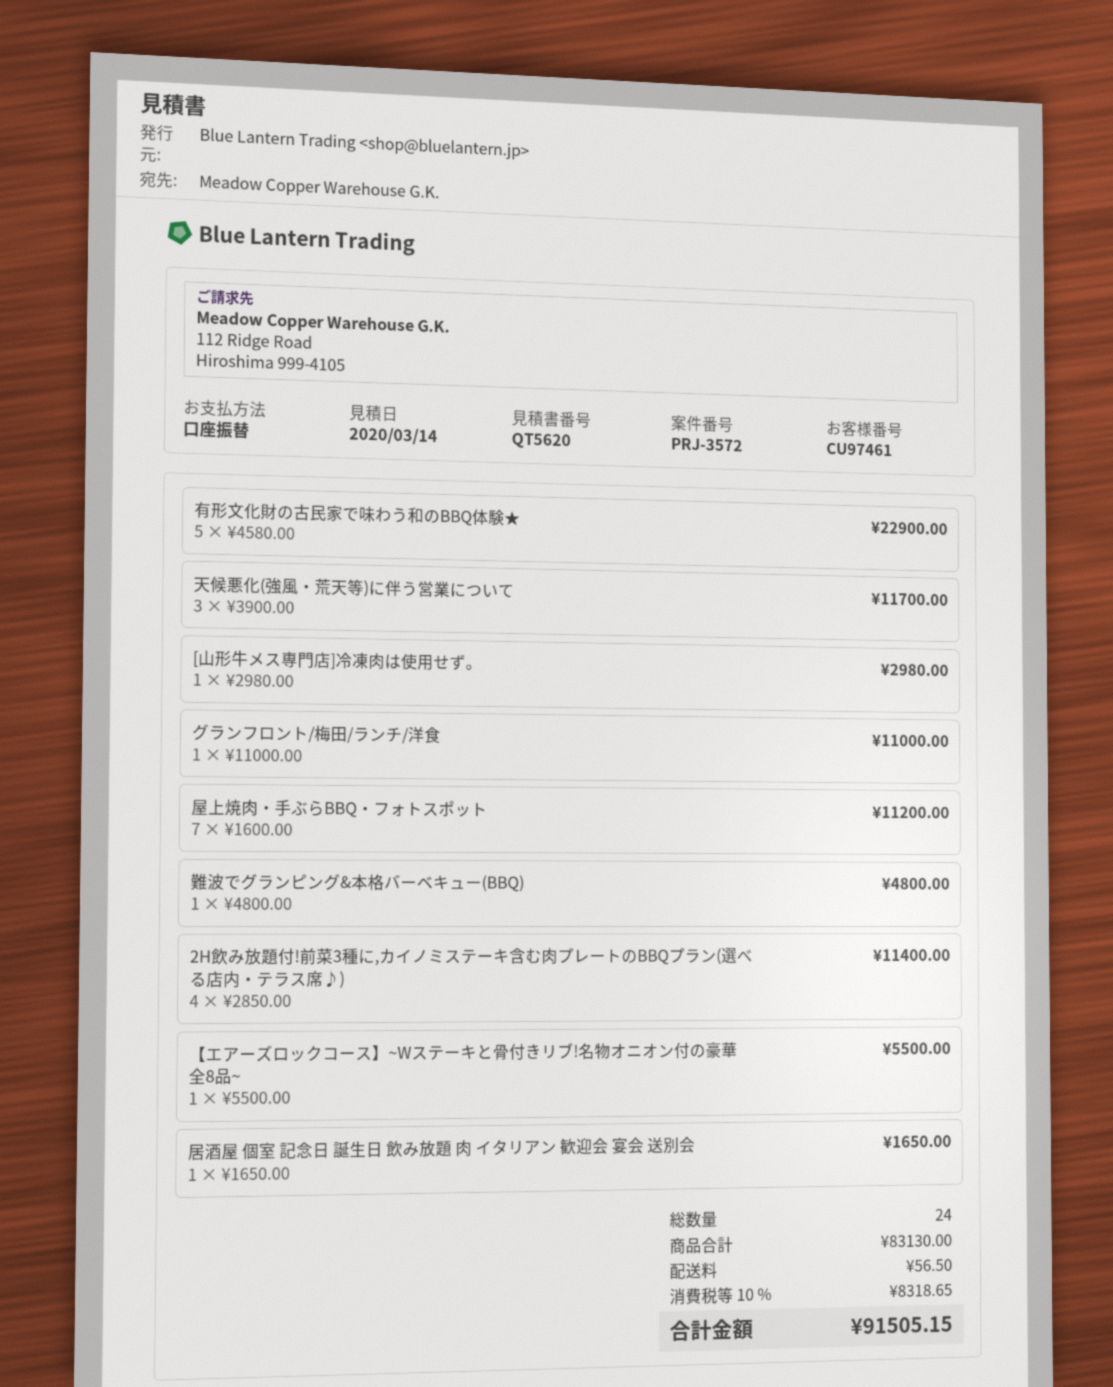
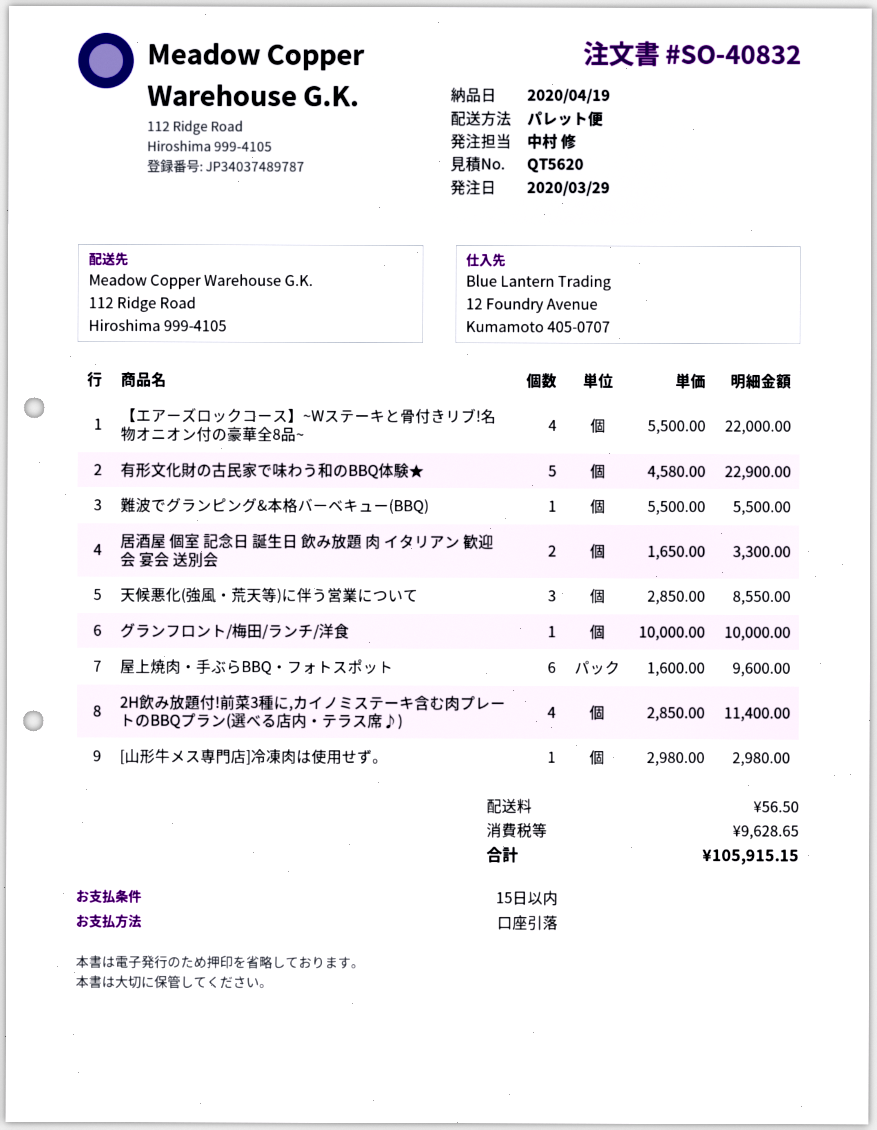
天候悪化(強風・荒天等)に伴う営業について: 3 x 3900.00 = 11700.00 -> 3 x 2850.00 = 8550.00
グランフロント/梅田/ランチ/洋食: 1 x 11000.00 = 11000.00 -> 1 x 10000.00 = 10000.00
屋上焼肉・手ぶらBBQ・フォトスポット: 7 x 1600.00 = 11200.00 -> 6 x 1600.00 = 9600.00
難波でグランピング&本格バーベキュー(BBQ): 1 x 4800.00 = 4800.00 -> 1 x 5500.00 = 5500.00
【エアーズロックコース】~Wステーキと骨付きリブ!名物オニオン付の豪華全8品~: 1 x 5500.00 = 5500.00 -> 4 x 5500.00 = 22000.00
居酒屋 個室 記念日 誕生日 飲み放題 肉 イタリアン 歓迎会 宴会 送別会: 1 x 1650.00 = 1650.00 -> 2 x 1650.00 = 3300.00
tax: 8318.65 -> 9628.65
total: 91505.15 -> 105915.15

